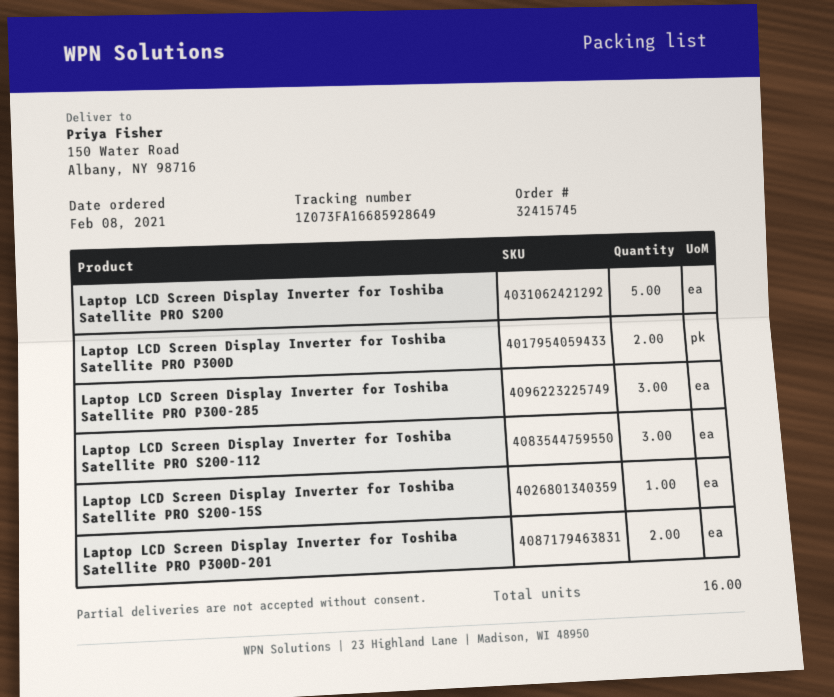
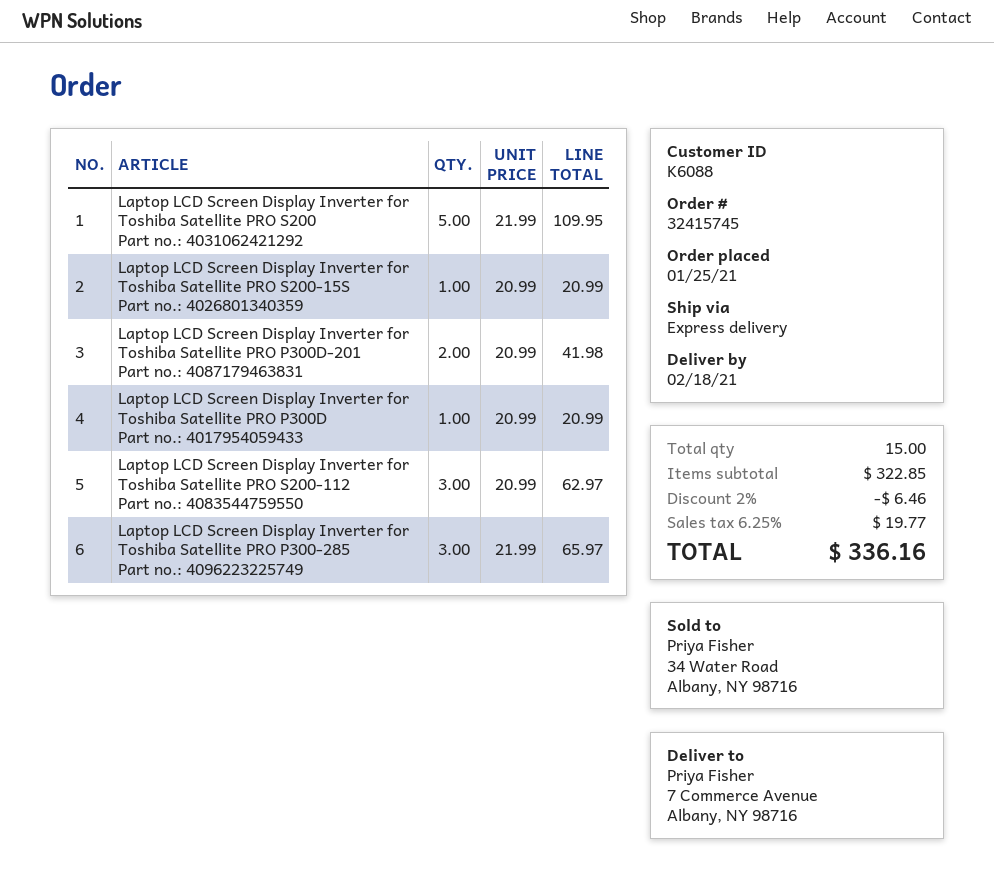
order date: 2021-02-08 -> 2021-01-25
ship to: 150 Water Road, Albany, NY 98716 -> 7 Commerce Avenue, Albany, NY 98716
Laptop LCD Screen Display Inverter for Toshiba Satellite PRO P300D: 2 -> 1
total quantity: 16 -> 15

